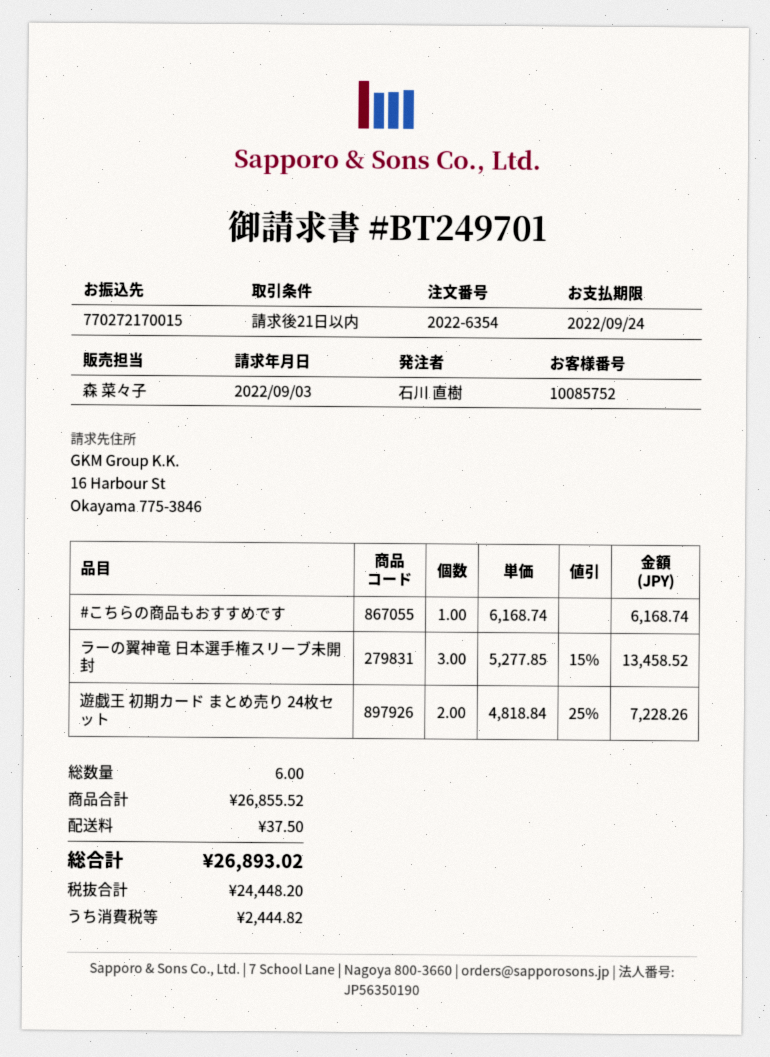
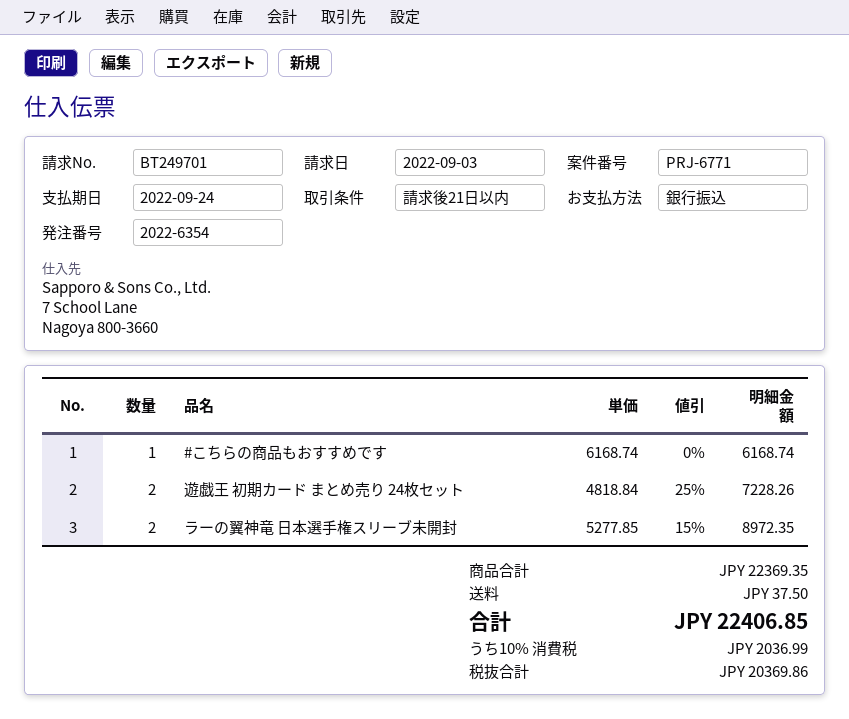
ラーの翼神竜 日本選手権スリーブ未開封: 3 x 5277.85 - 15% = 13458.52 -> 2 x 5277.85 - 15% = 8972.35
subtotal: 26855.52 -> 22369.35
net: 24448.20 -> 20369.86
tax: 2444.82 -> 2036.99
total: 26893.02 -> 22406.85

